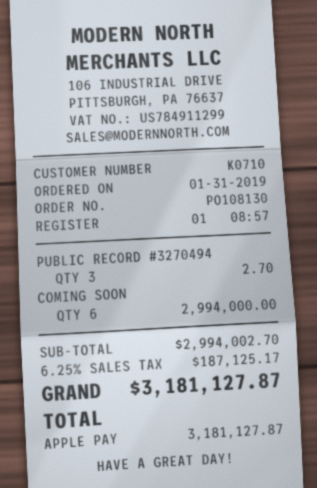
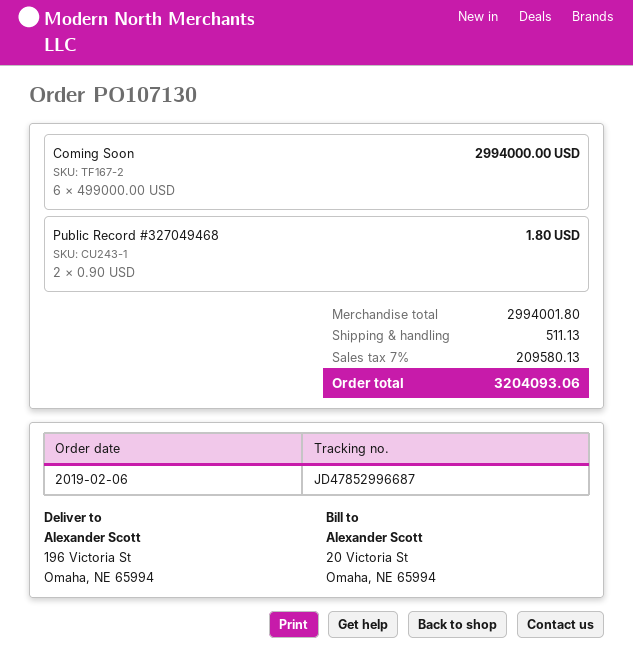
order number: PO108130 -> PO107130
order date: 2019-01-31 -> 2019-02-06
PUBLIC RECORD #3270494: 3 for 2.70 -> 2 for 1.80
subtotal: 2994002.70 -> 2994001.80
shipping: none -> 511.13
tax: 6.25% = 187125.17 -> 7% = 209580.13
total: 3181127.87 -> 3204093.06

